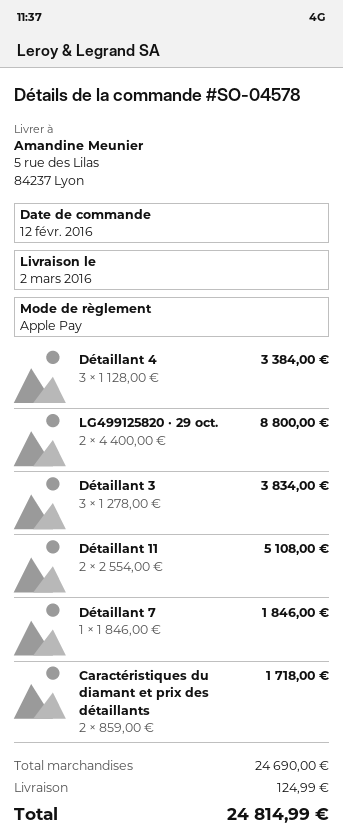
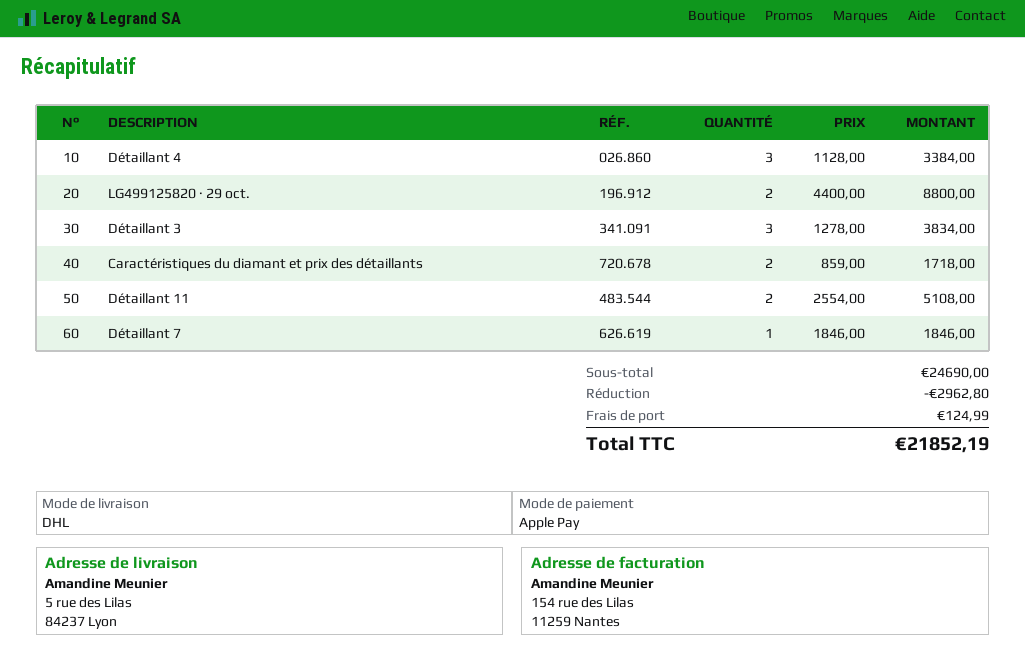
discount: none -> 2962.80
total: 24814.99 -> 21852.19

